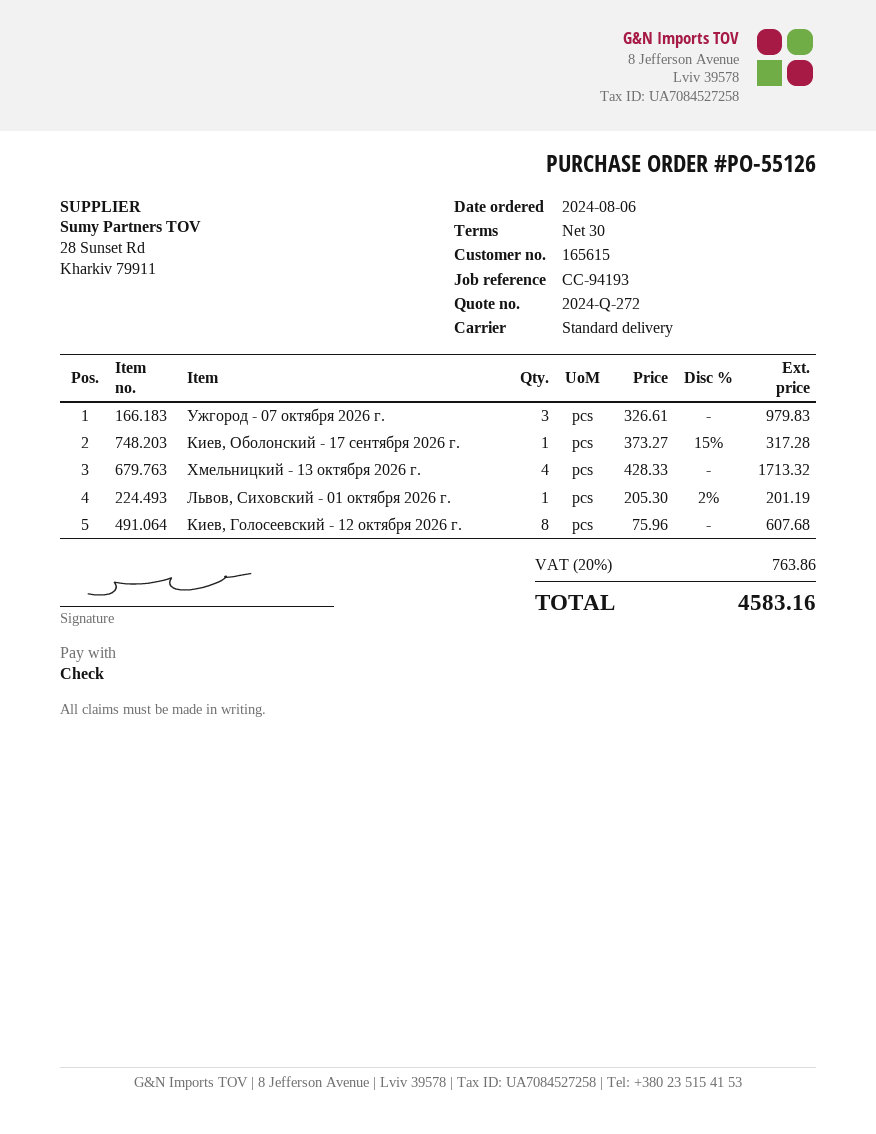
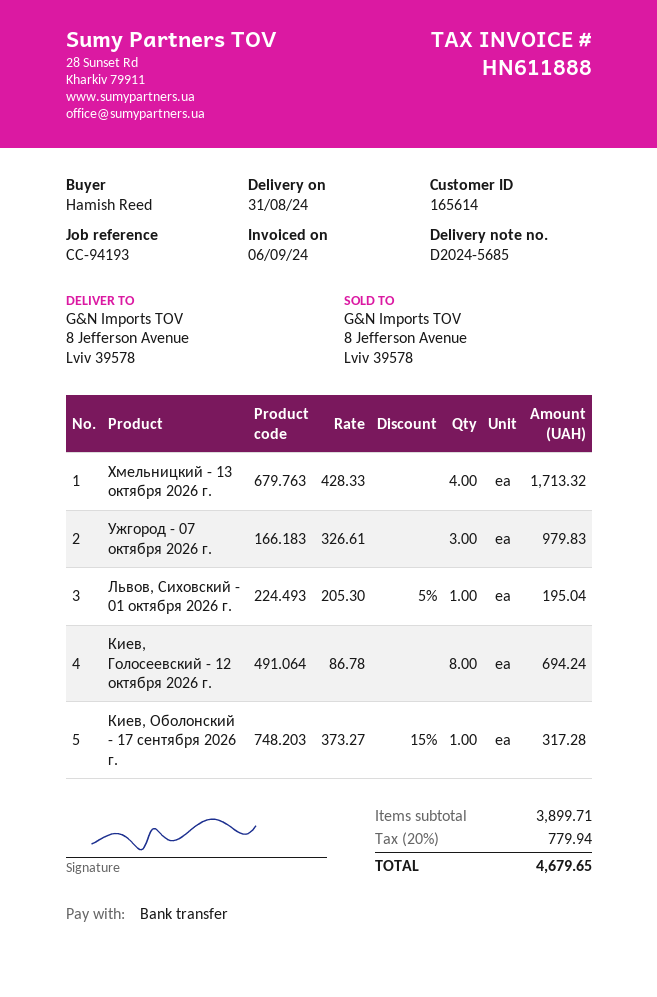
customer number: 165615 -> 165614
payment method: cheque -> bank transfer
Львов, Сиховский - 01 октября 2026 г.: 1 x 205.30 - 2% = 201.19 -> 1 x 205.30 - 5% = 195.04
Киев, Голосеевский - 12 октября 2026 г.: 8 x 75.96 = 607.68 -> 8 x 86.78 = 694.24
tax: 20% = 763.86 -> 20% = 779.94
total: 4583.16 -> 4679.65

